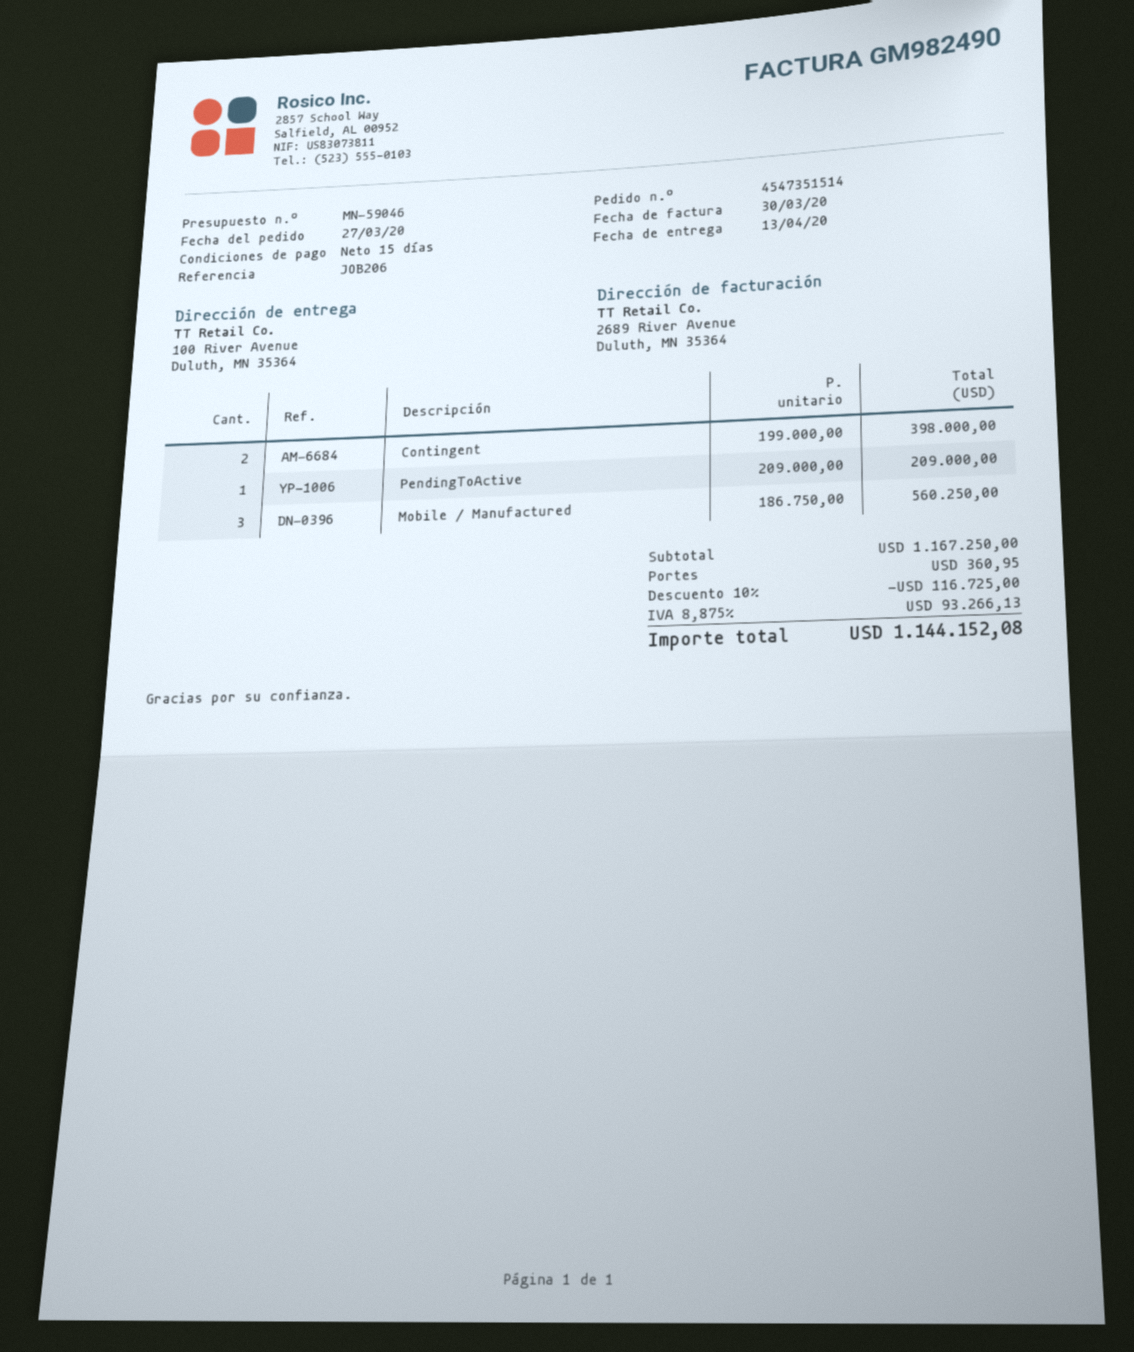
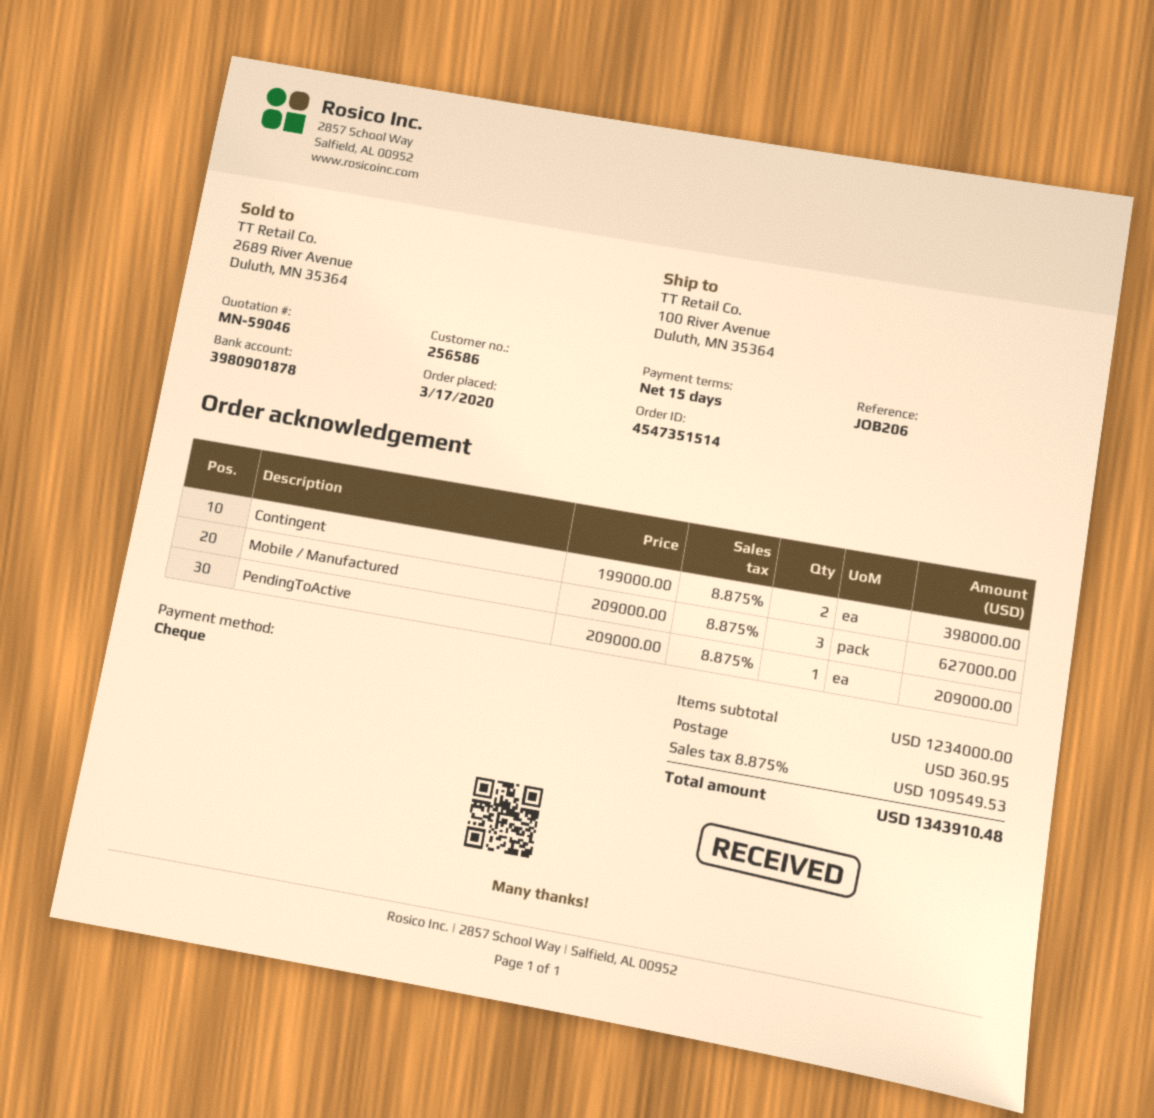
order date: 2020-03-27 -> 2020-03-17
Mobile / Manufactured: 3 x 186750.00 = 560250.00 -> 3 x 209000.00 = 627000.00
subtotal: 1167250.00 -> 1234000.00
discount: 10% = 116725.00 -> none
tax: 8.875% = 93266.13 -> 8.875% = 109549.53
total: 1144152.08 -> 1343910.48

